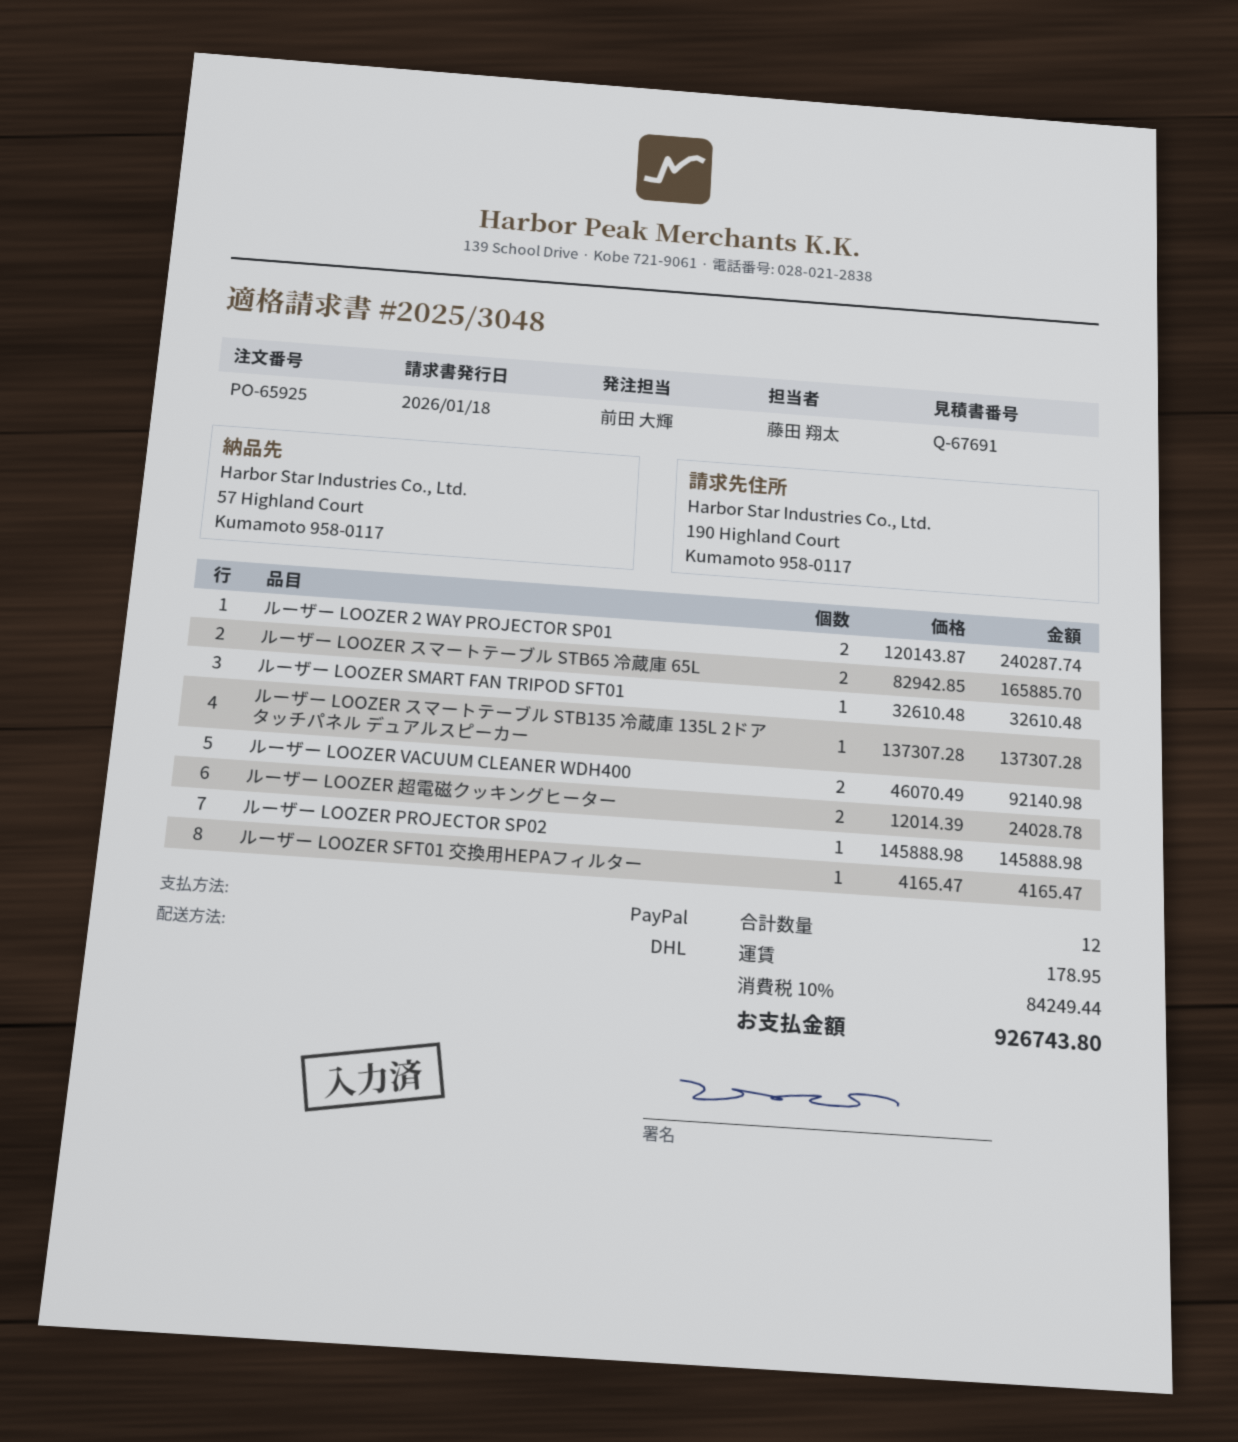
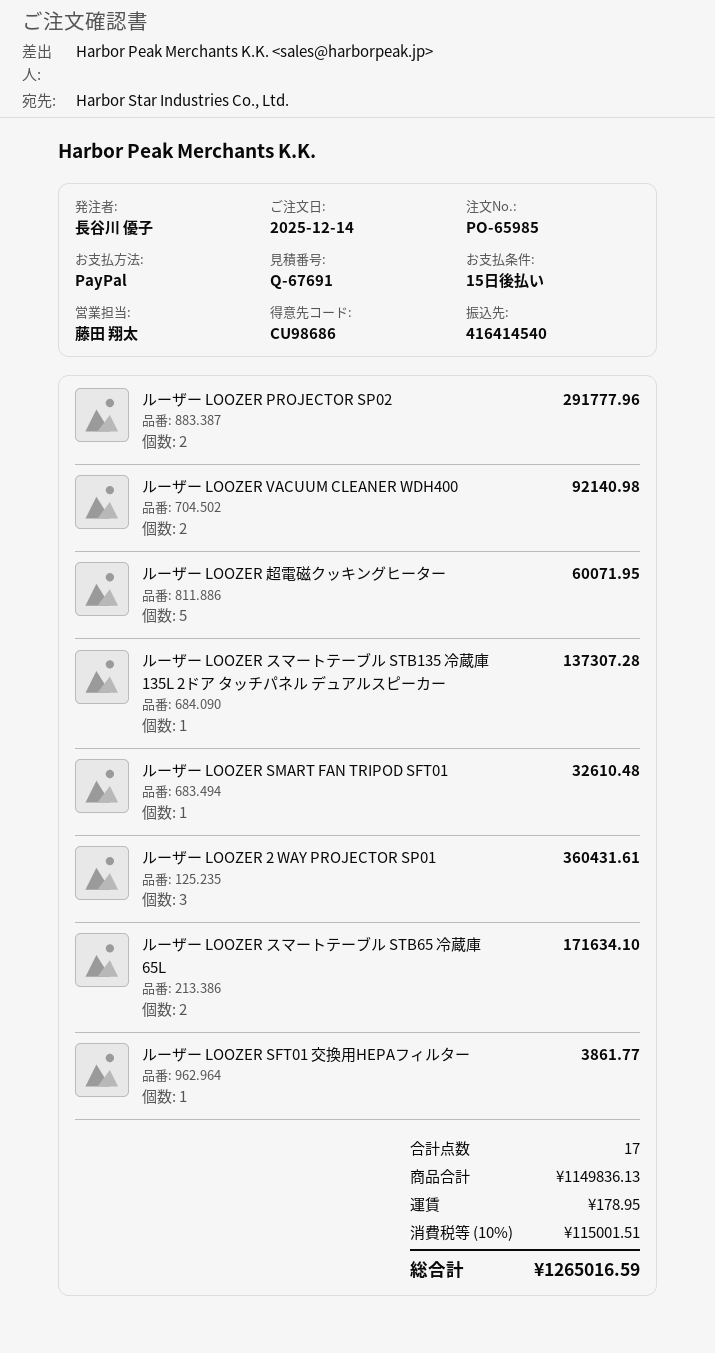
order number: PO-65925 -> PO-65985
ordered by: 前田 大輝 -> 長谷川 優子
ルーザー LOOZER 2 WAY PROJECTOR SP01: 2 for 240287.74 -> 3 for 360431.61
ルーザー LOOZER スマートテーブル STB65 冷蔵庫 65L: 2 for 165885.70 -> 2 for 171634.10
ルーザー LOOZER 超電磁クッキングヒーター: 2 for 24028.78 -> 5 for 60071.95
ルーザー LOOZER PROJECTOR SP02: 1 for 145888.98 -> 2 for 291777.96
ルーザー LOOZER SFT01 交換用HEPAフィルター: 1 for 4165.47 -> 1 for 3861.77
total quantity: 12 -> 17
tax: 10% = 84249.44 -> 10% = 115001.51
total: 926743.80 -> 1265016.59

